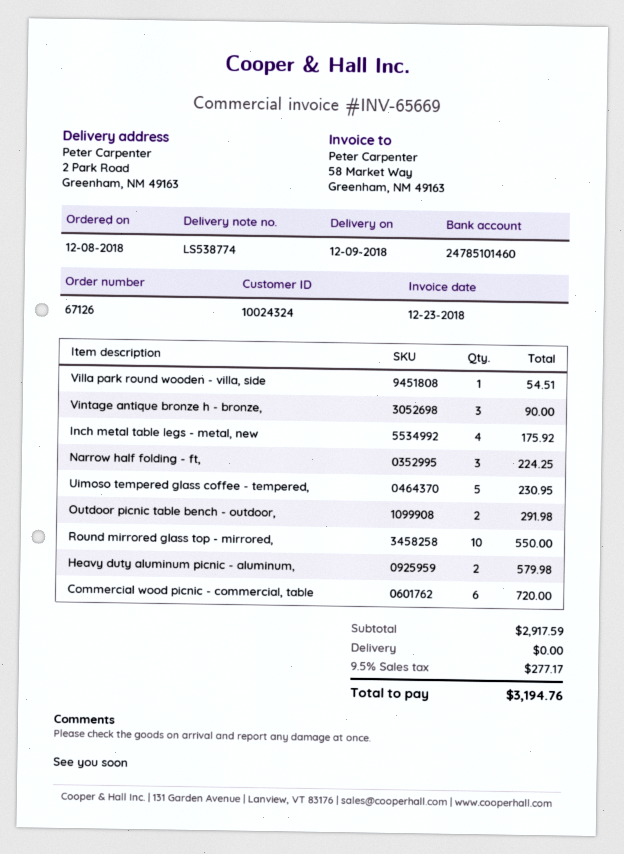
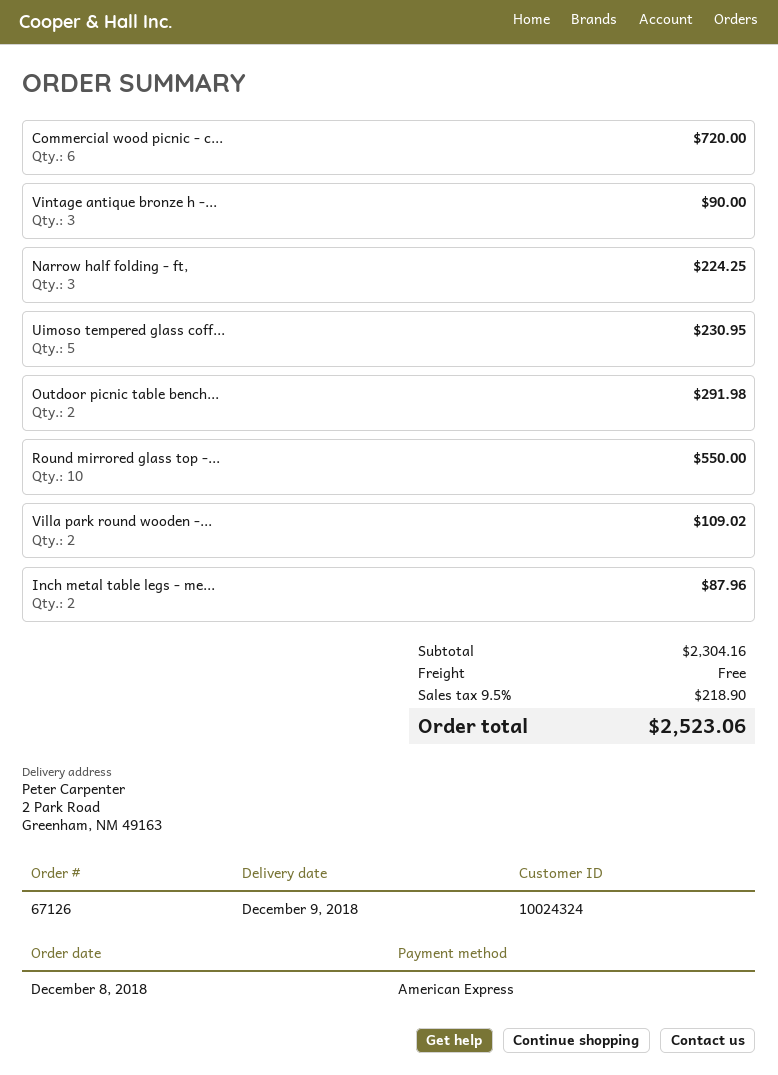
Villa park round wooden - villa, side: 1 for 54.51 -> 2 for 109.02
Inch metal table legs - metal, new: 4 for 175.92 -> 2 for 87.96
Heavy duty aluminum picnic - aluminum,: 2 for 579.98 -> none
subtotal: 2917.59 -> 2304.16
tax: 9.5% = 277.17 -> 9.5% = 218.90
total: 3194.76 -> 2523.06

